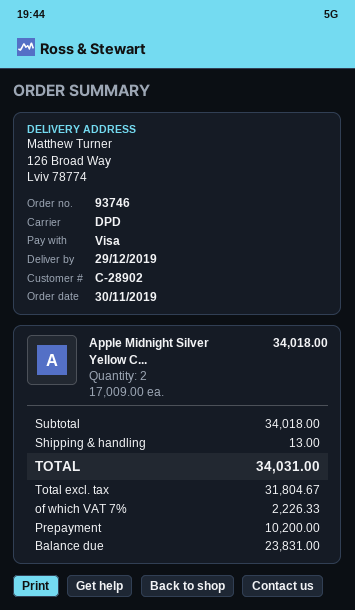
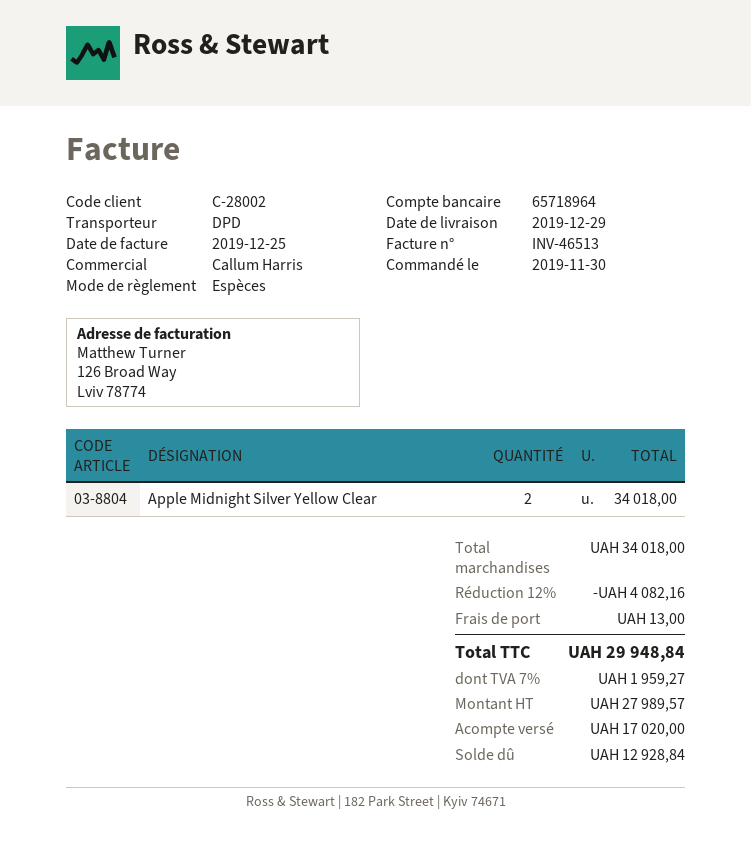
customer number: C-28902 -> C-28002
payment method: Visa -> cash
discount: none -> 12% = 4082.16
net: 31804.67 -> 27989.57
tax: 7% = 2226.33 -> 7% = 1959.27
total: 34031.00 -> 29948.84
deposit: 10200.00 -> 17020.00
balance: 23831.00 -> 12928.84

